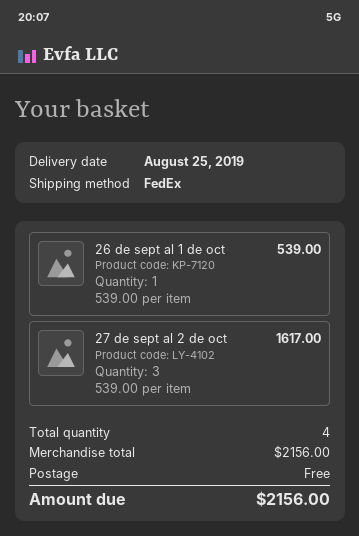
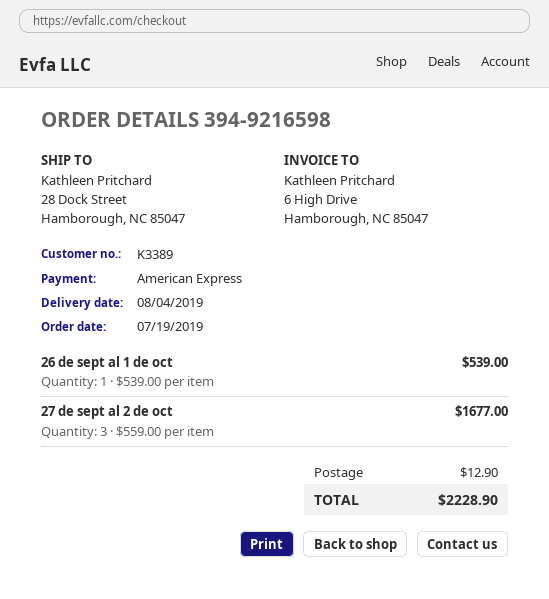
delivery date: 2019-08-25 -> 2019-08-04
27 de sept al 2 de oct: 3 x 539.00 = 1617.00 -> 3 x 559.00 = 1677.00
shipping: 0.00 -> 12.90
total: 2156.00 -> 2228.90

